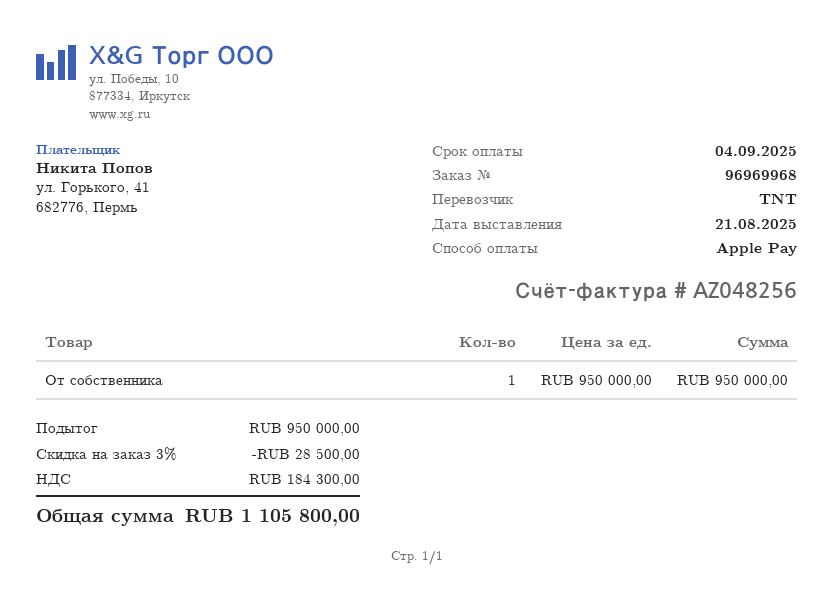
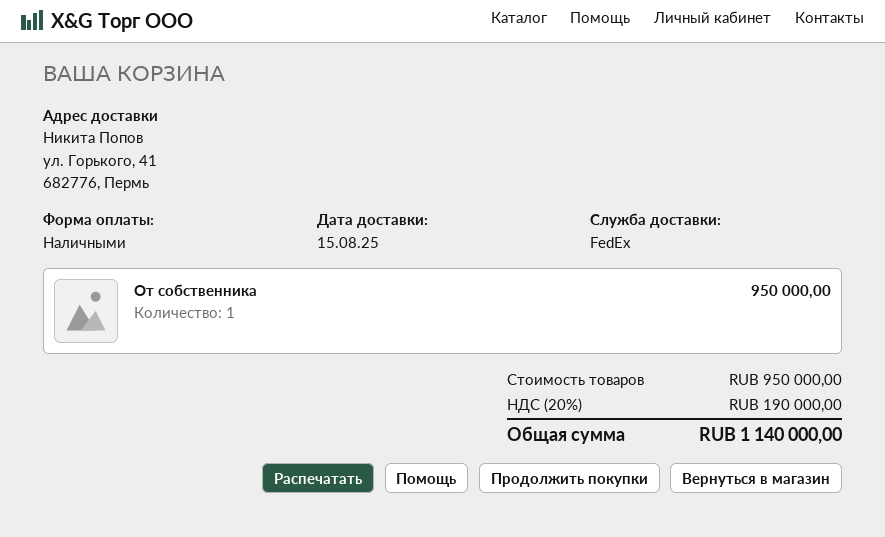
payment method: Apple Pay -> cash
shipping method: TNT -> FedEx
discount: 3% = 28500.00 -> none
tax: 184300.00 -> 190000.00
total: 1105800.00 -> 1140000.00

